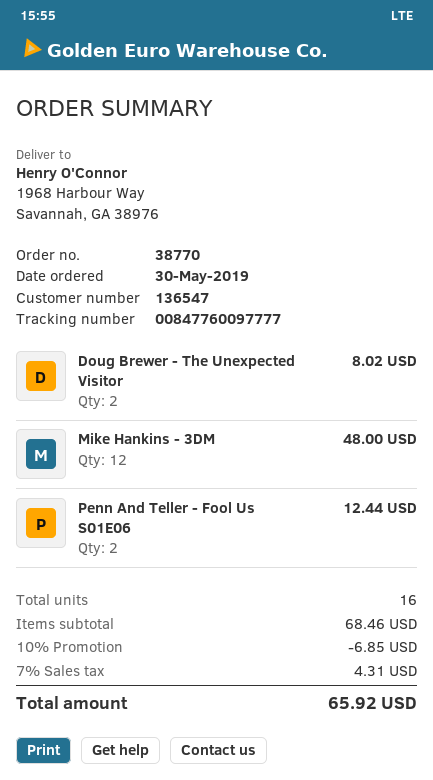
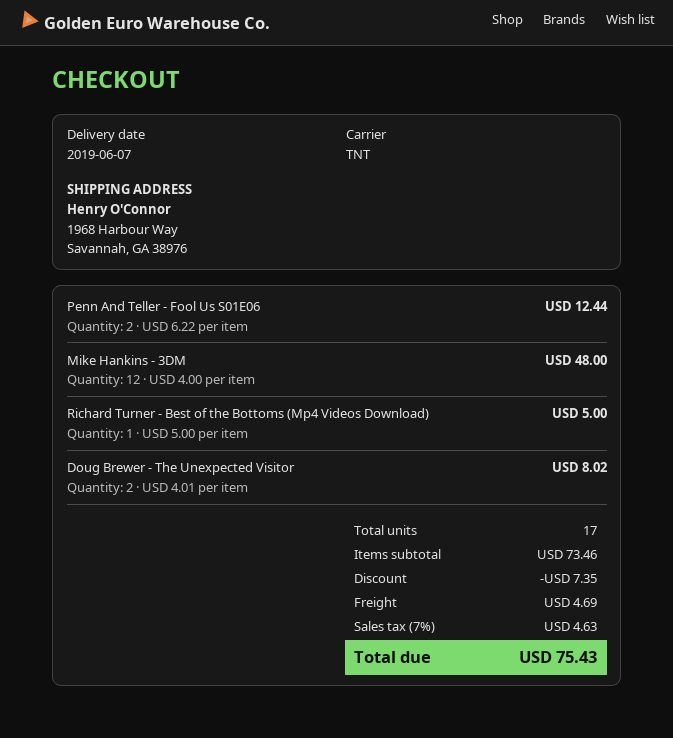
Richard Turner - Best of the Bottoms (Mp4 Videos Download): none -> 1 for 5.00
total quantity: 16 -> 17
subtotal: 68.46 -> 73.46
discount: 6.85 -> 7.35
shipping: none -> 4.69
tax: 7% = 4.31 -> 7% = 4.63
total: 65.92 -> 75.43

